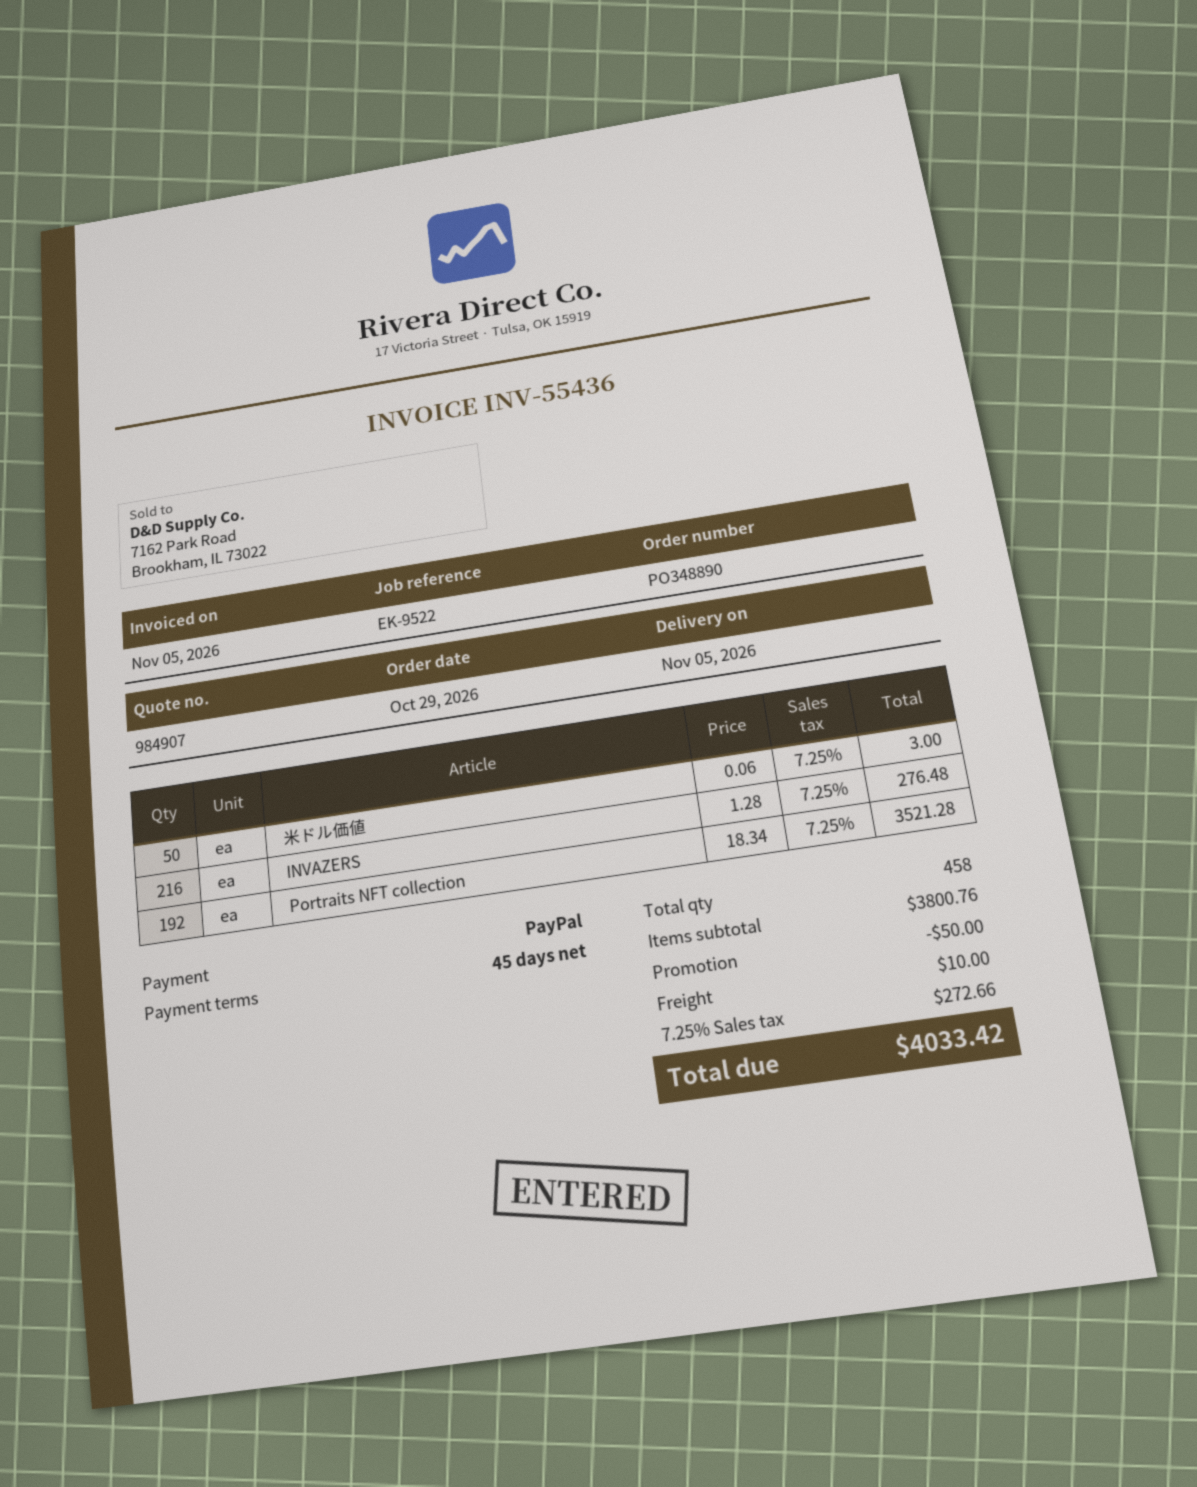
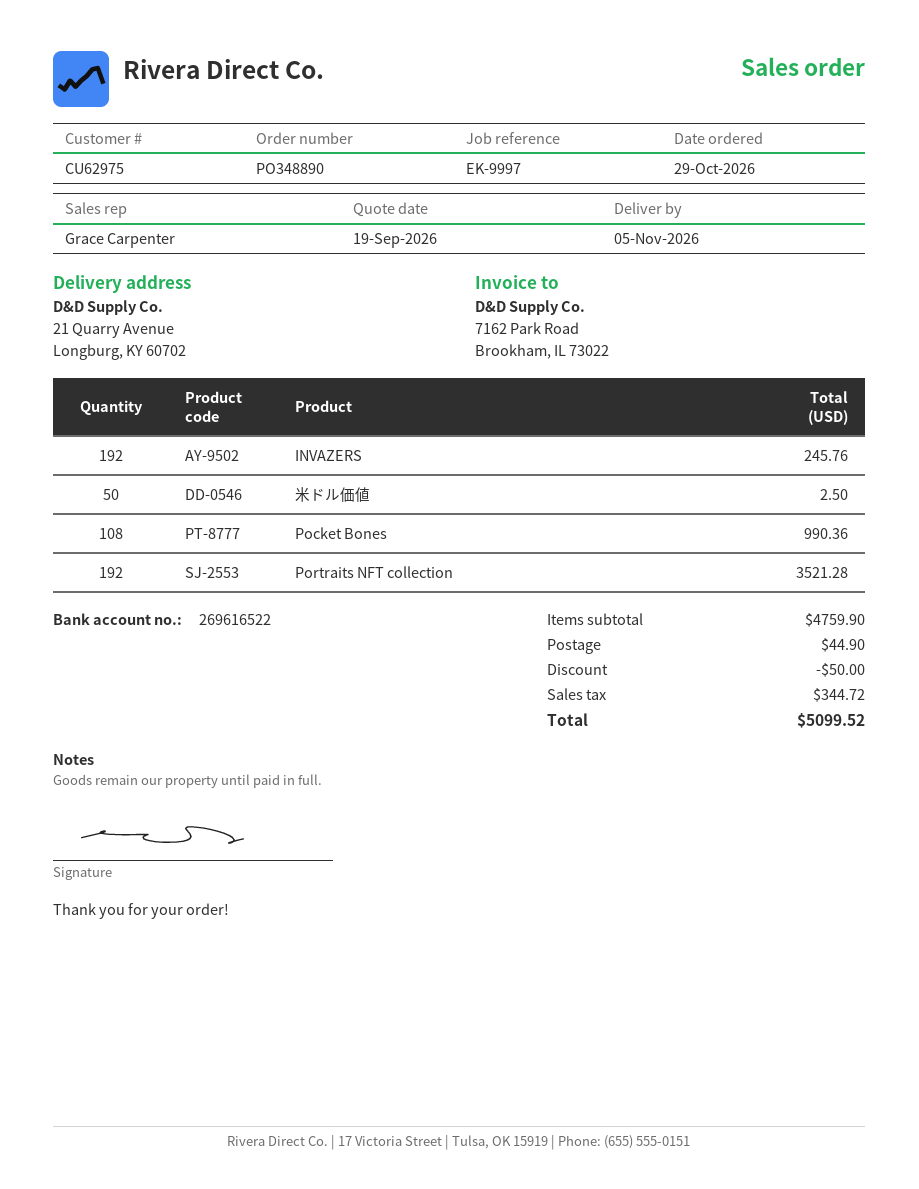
reference: EK-9522 -> EK-9997
米ドル価値: 50 for 3.00 -> 50 for 2.50
INVAZERS: 216 for 276.48 -> 192 for 245.76
Pocket Bones: none -> 108 for 990.36
subtotal: 3800.76 -> 4759.90
shipping: 10.00 -> 44.90
tax: 272.66 -> 344.72
total: 4033.42 -> 5099.52

